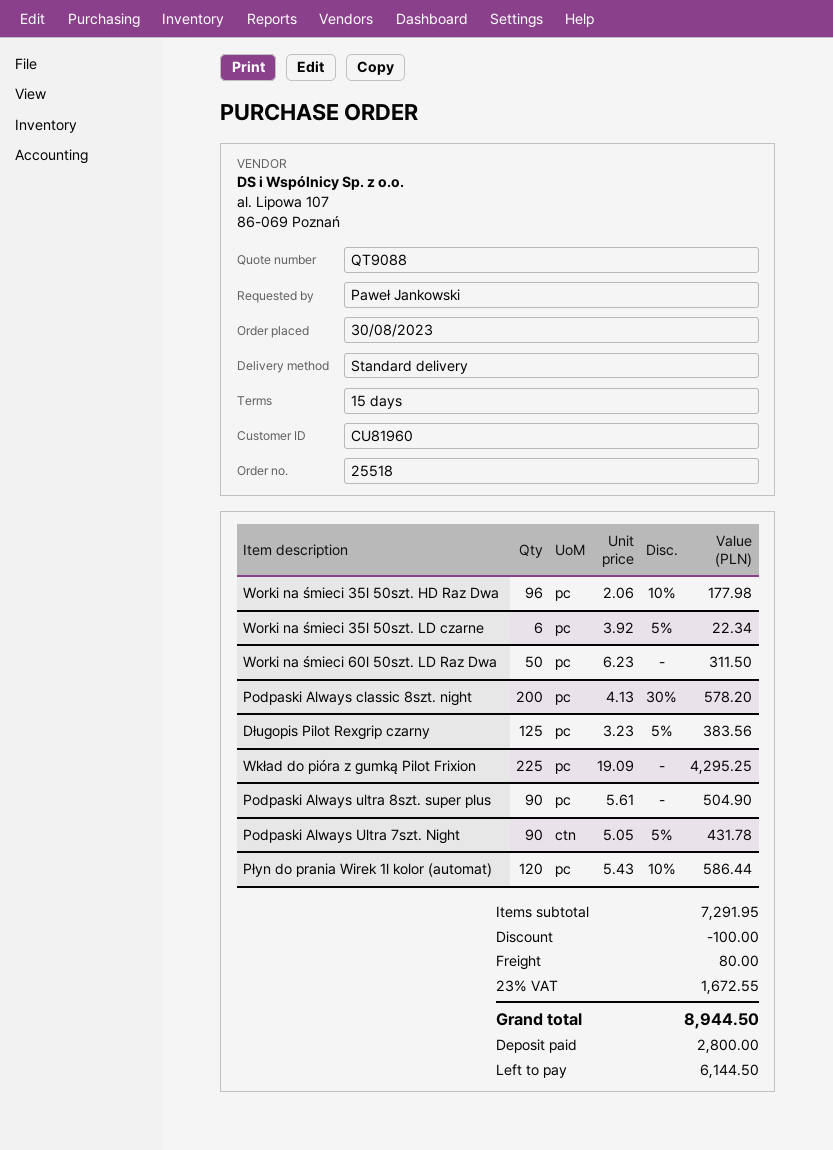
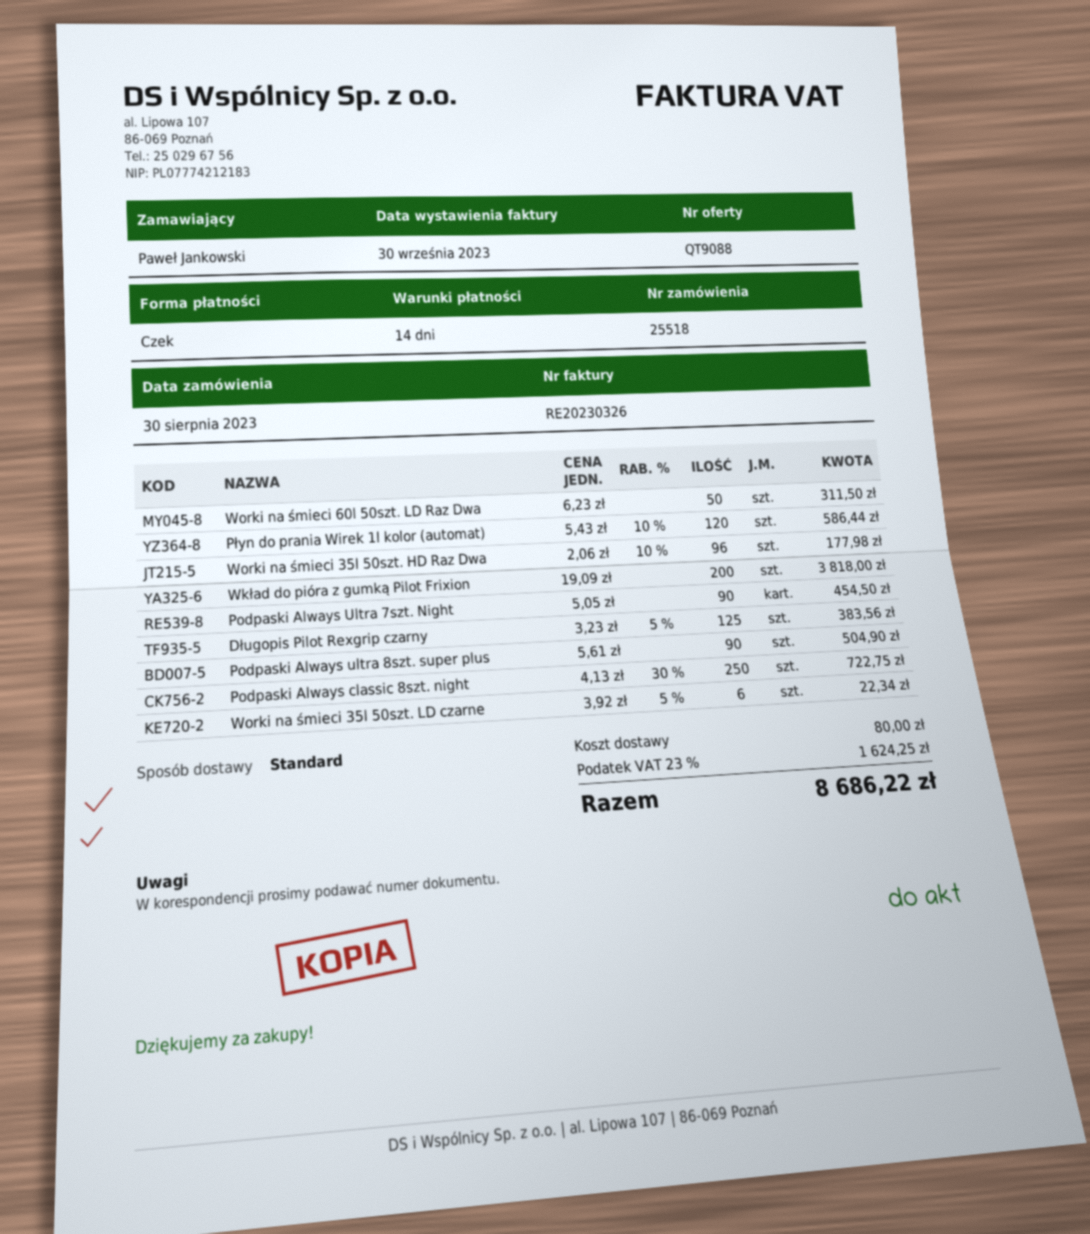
payment terms: 15 days -> 14 days
Podpaski Always classic 8szt. night: 200 x 4.13 - 30% = 578.20 -> 250 x 4.13 - 30% = 722.75
Wkład do pióra z gumką Pilot Frixion: 225 x 19.09 = 4295.25 -> 200 x 19.09 = 3818.00
Podpaski Always Ultra 7szt. Night: 90 x 5.05 - 5% = 431.78 -> 90 x 5.05 = 454.50
discount: 100.00 -> none
tax: 23% = 1672.55 -> 23% = 1624.25
total: 8944.50 -> 8686.22

